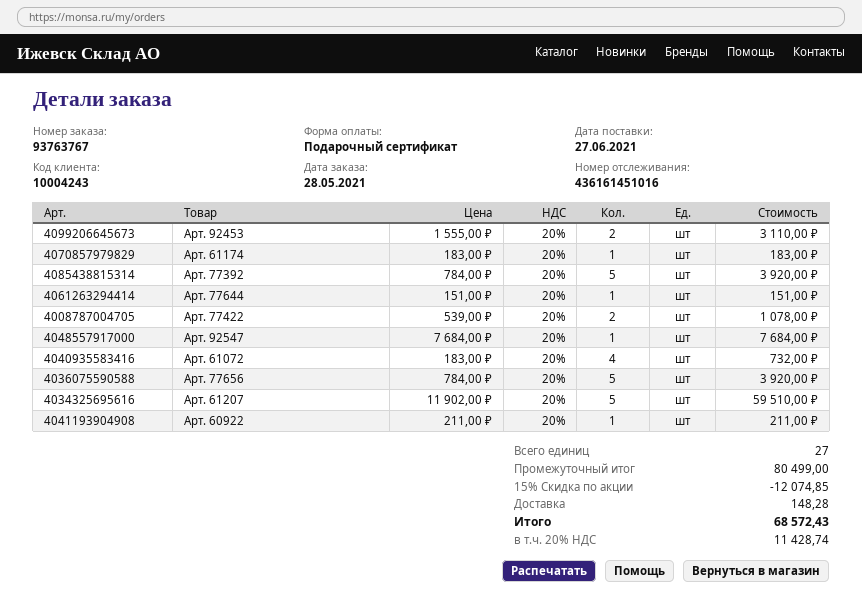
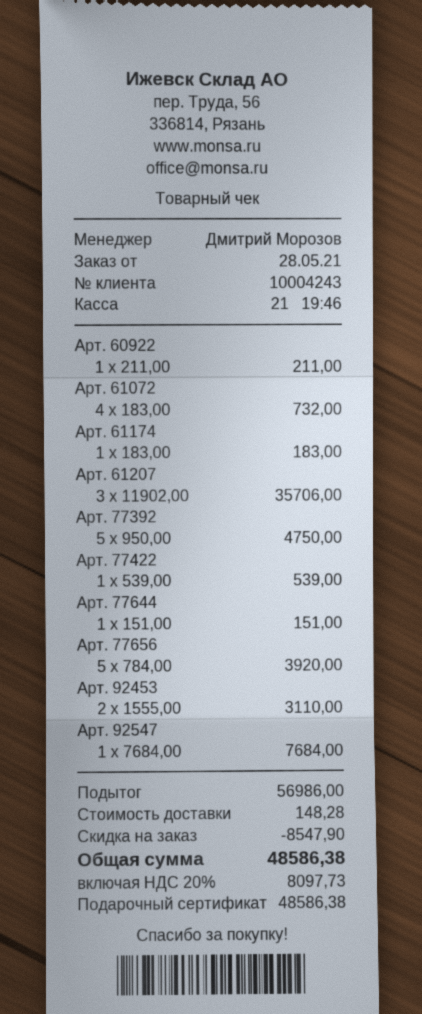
Арт. 77392: 5 x 784.00 = 3920.00 -> 5 x 950.00 = 4750.00
Арт. 77422: 2 x 539.00 = 1078.00 -> 1 x 539.00 = 539.00
Арт. 61207: 5 x 11902.00 = 59510.00 -> 3 x 11902.00 = 35706.00
subtotal: 80499.00 -> 56986.00
discount: 12074.85 -> 8547.90
tax: 20% = 11428.74 -> 20% = 8097.73
total: 68572.43 -> 48586.38

